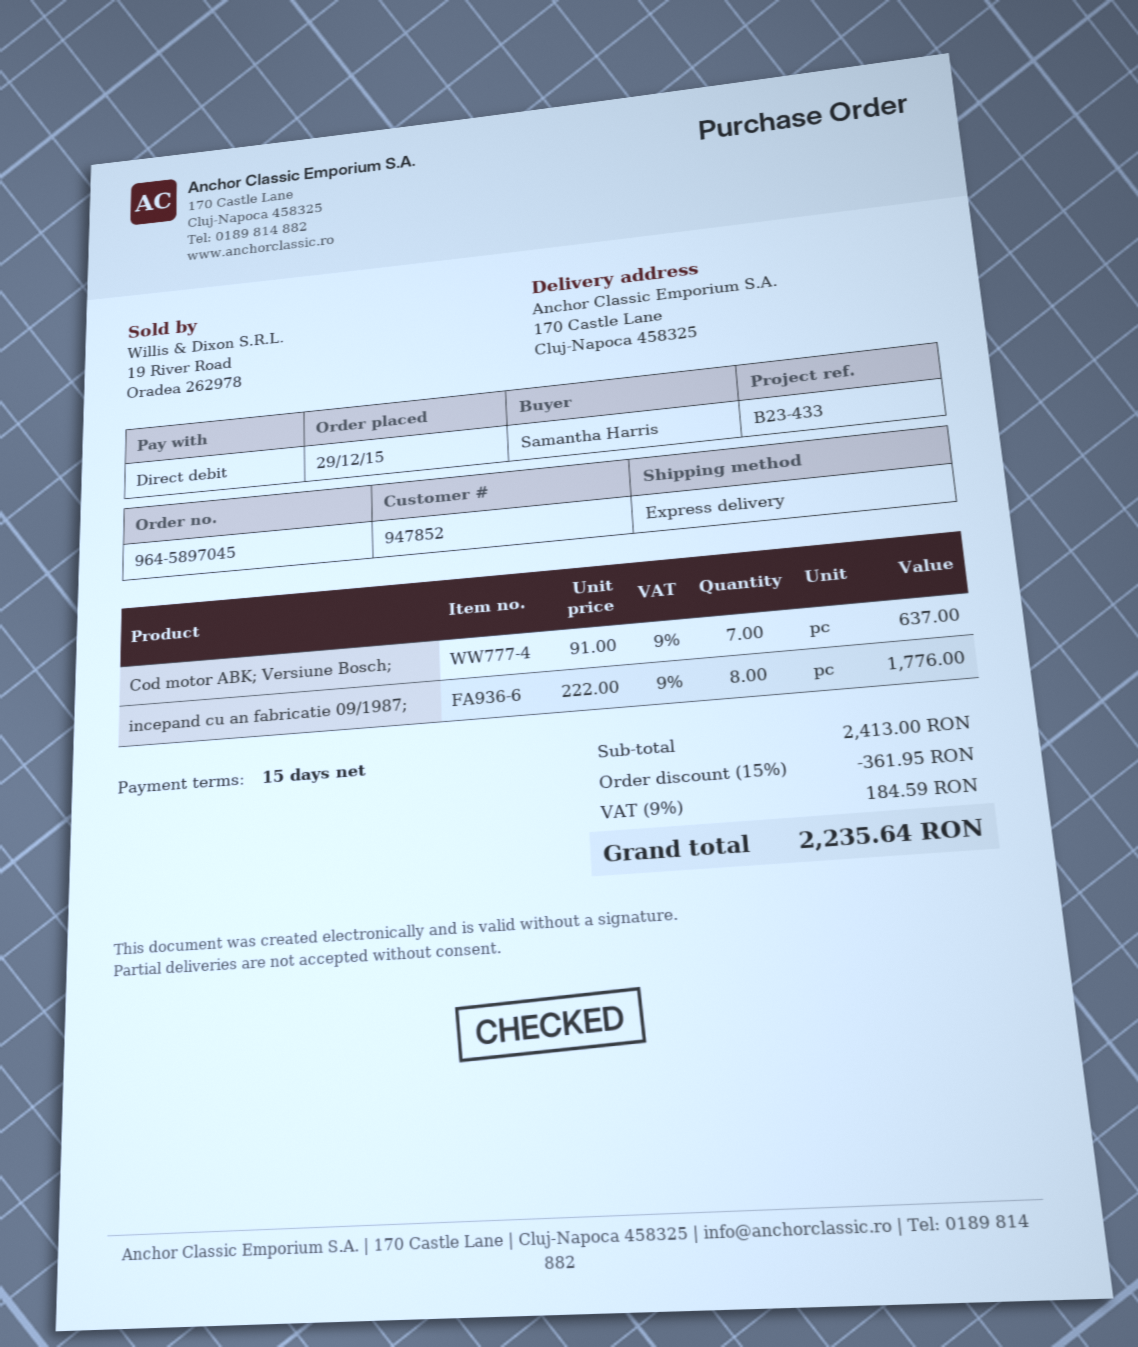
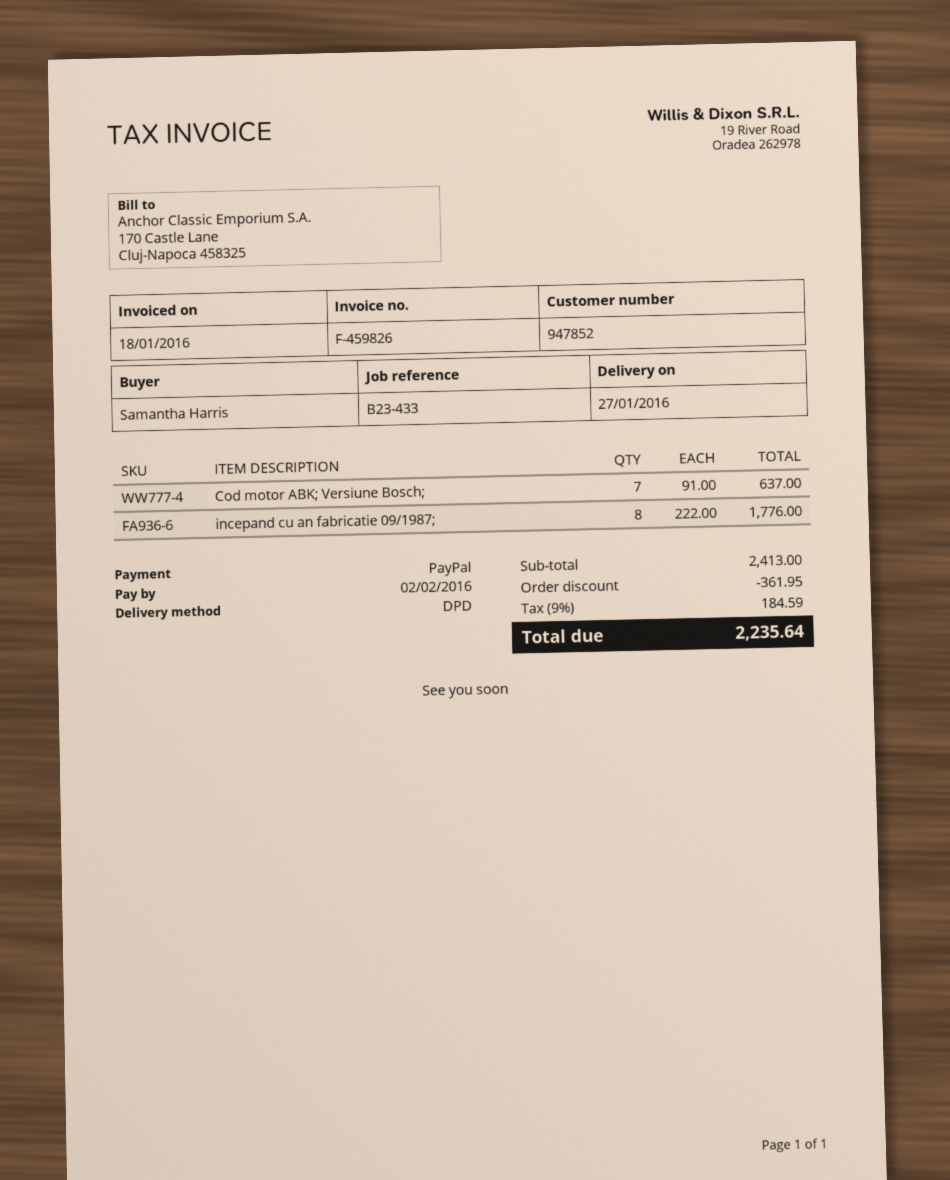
payment method: direct debit -> PayPal
shipping method: express -> DPD

